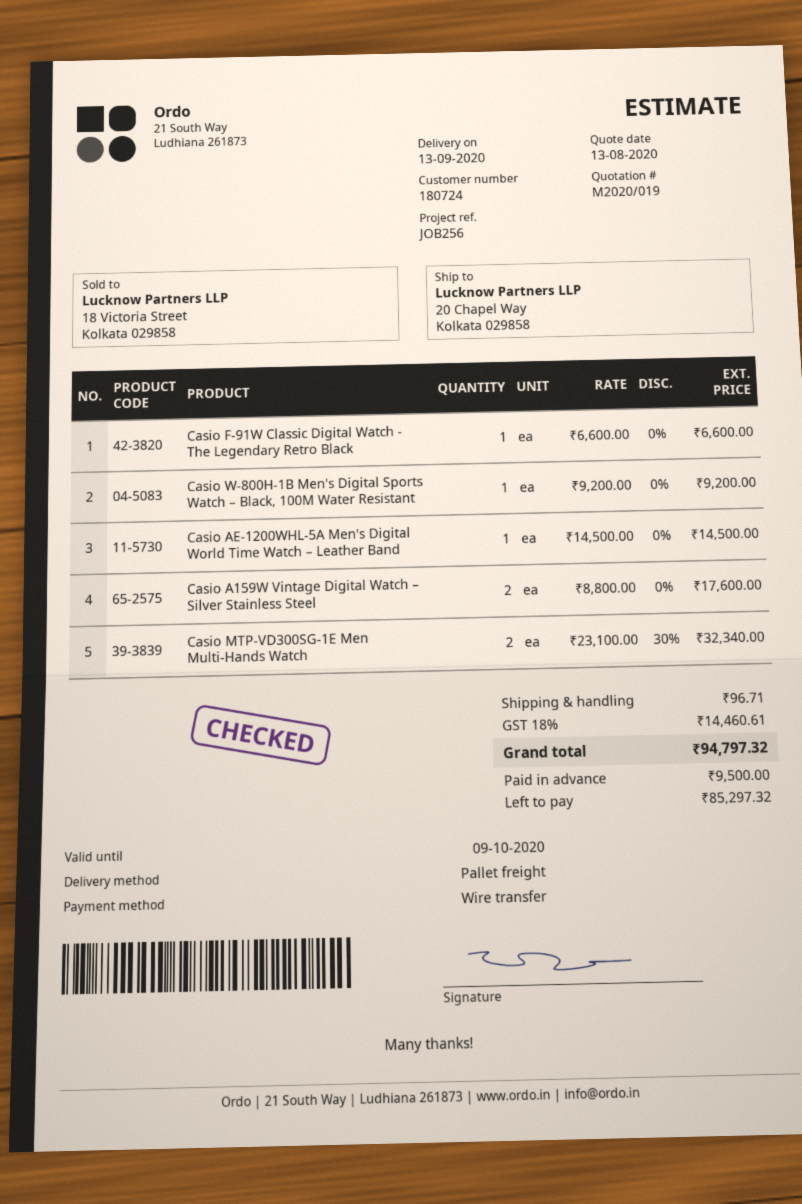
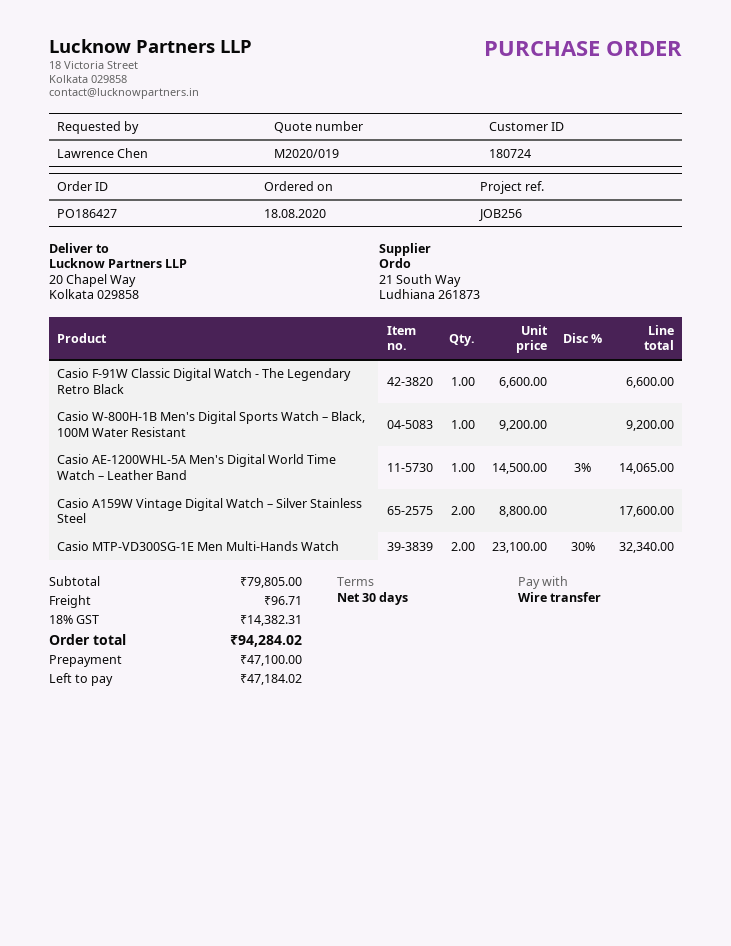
Casio AE-1200WHL-5A Men's Digital World Time Watch – Leather Band: 1 x 14500.00 = 14500.00 -> 1 x 14500.00 - 3% = 14065.00
tax: 18% = 14460.61 -> 18% = 14382.31
total: 94797.32 -> 94284.02
deposit: 9500.00 -> 47100.00
balance: 85297.32 -> 47184.02

